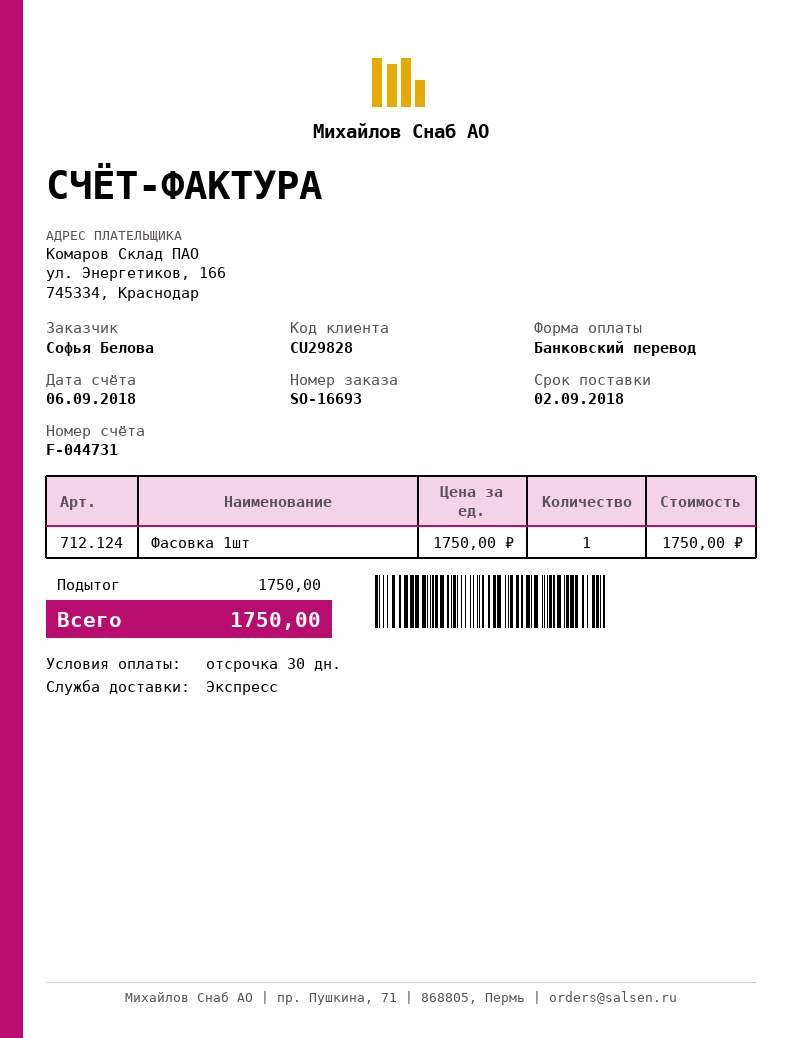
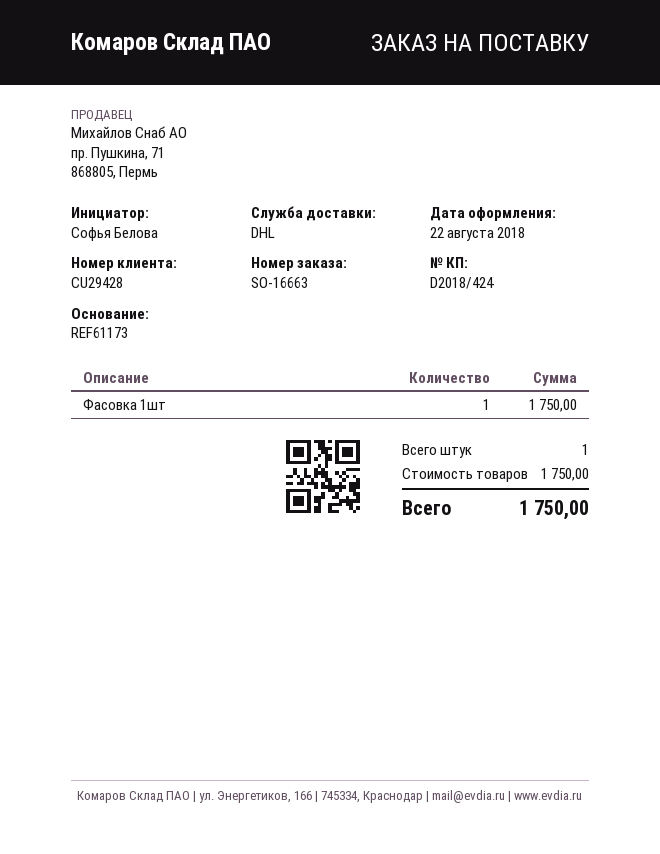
order number: SO-16693 -> SO-16663
customer number: CU29828 -> CU29428
shipping method: express -> DHL

